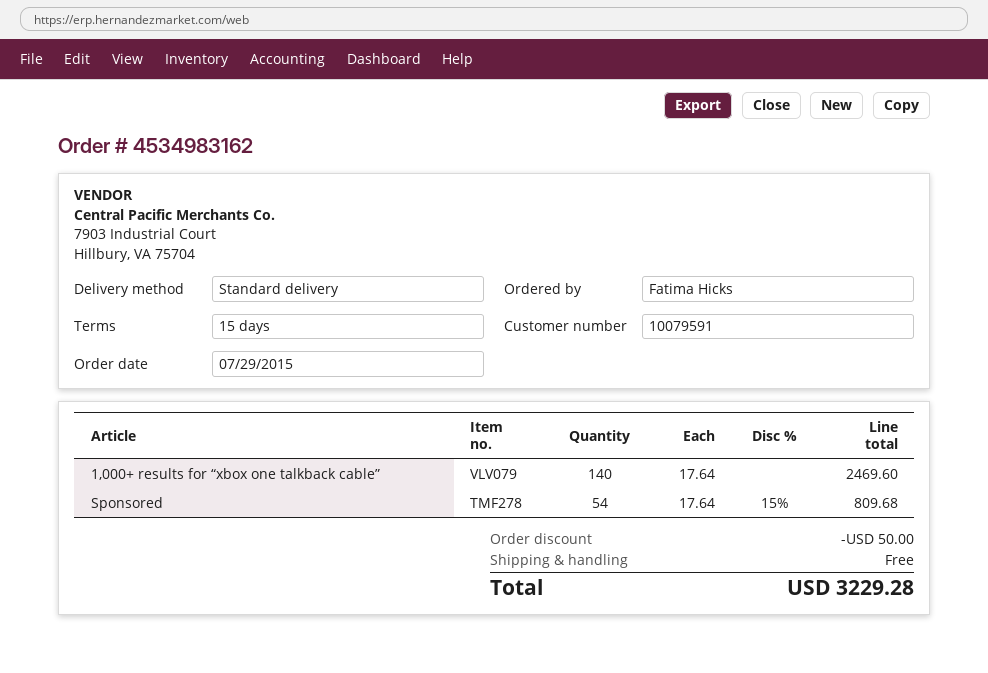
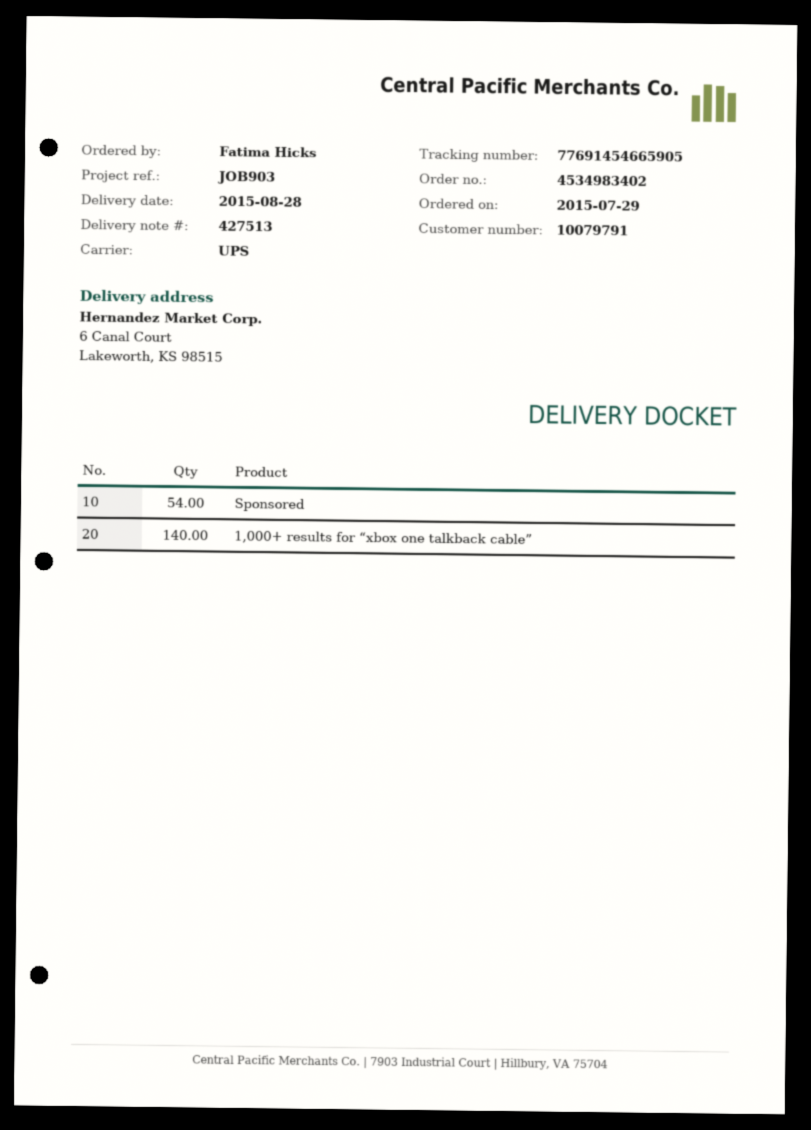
order number: 4534983162 -> 4534983402
customer number: 10079591 -> 10079791
shipping method: standard -> UPS

